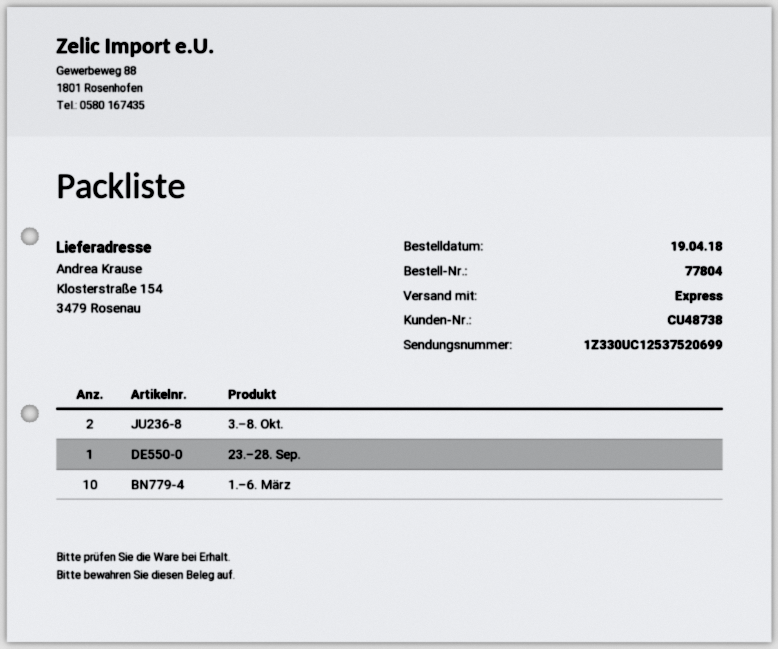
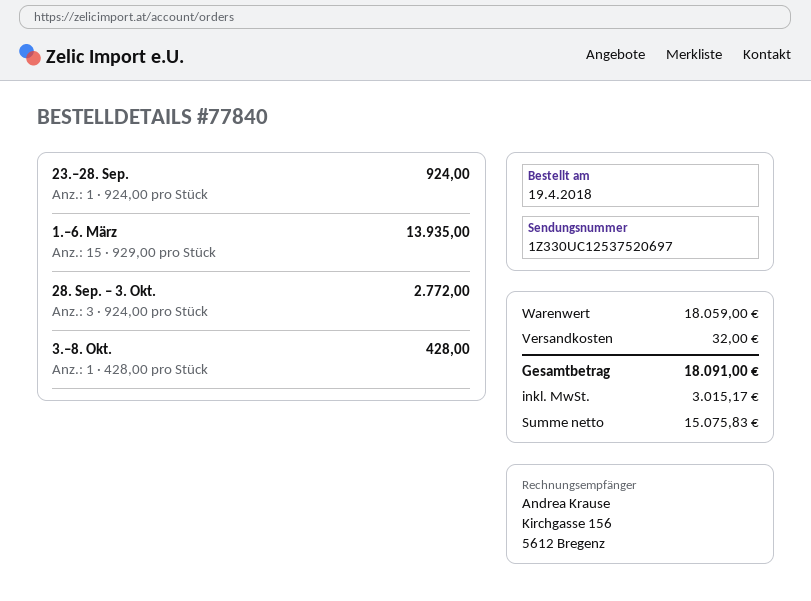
order number: 77804 -> 77840
tracking number: 1Z330UC12537520699 -> 1Z330UC12537520697
3.–8. Okt.: 2 -> 1
1.–6. März: 10 -> 15
28. Sep. – 3. Okt.: none -> 3

